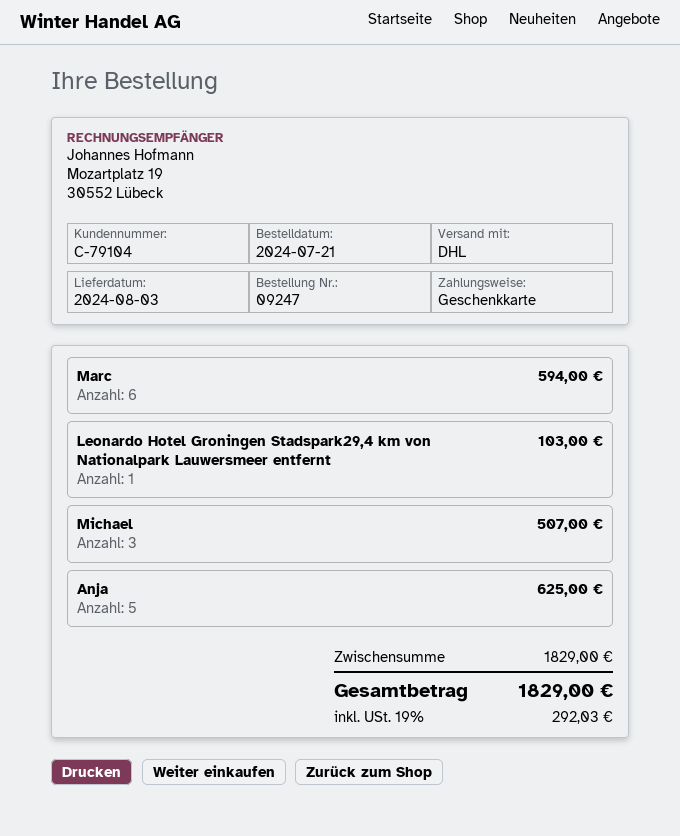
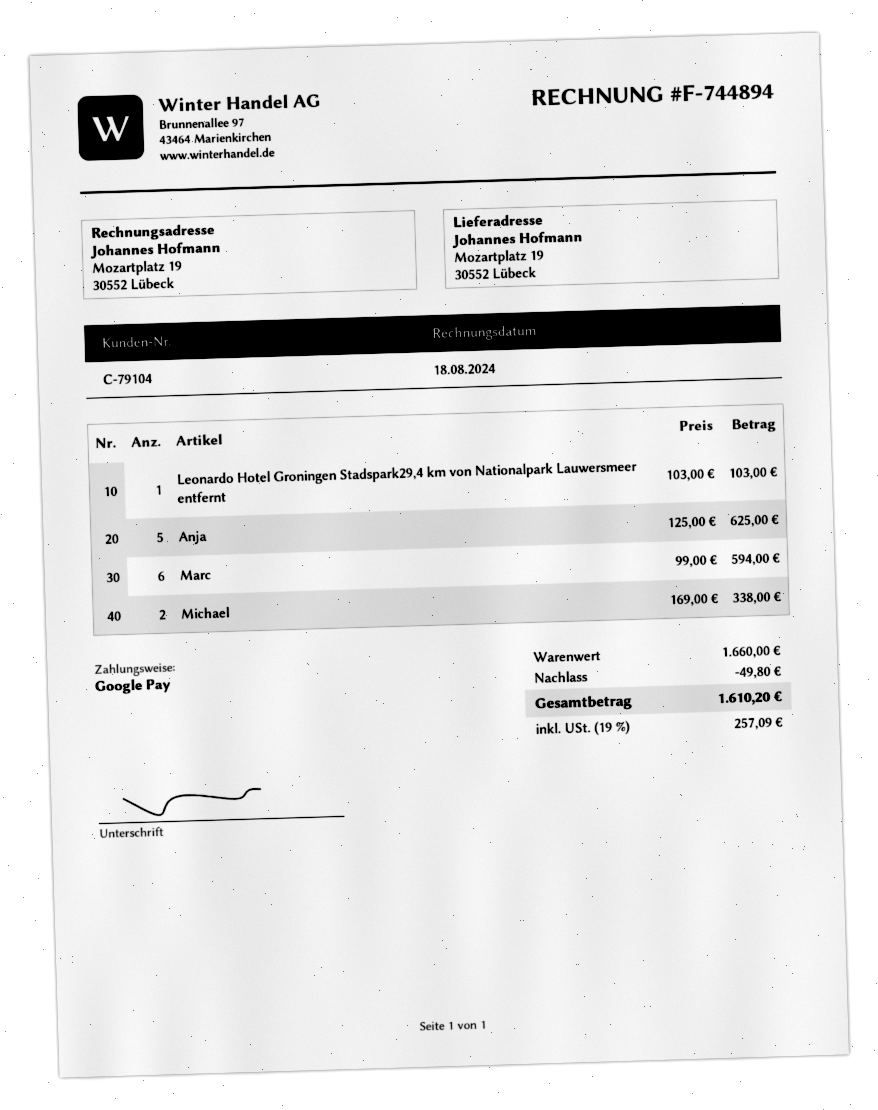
payment method: gift card -> Google Pay
Michael: 3 for 507.00 -> 2 for 338.00
subtotal: 1829.00 -> 1660.00
discount: none -> 49.80
tax: 19% = 292.03 -> 19% = 257.09
total: 1829.00 -> 1610.20

